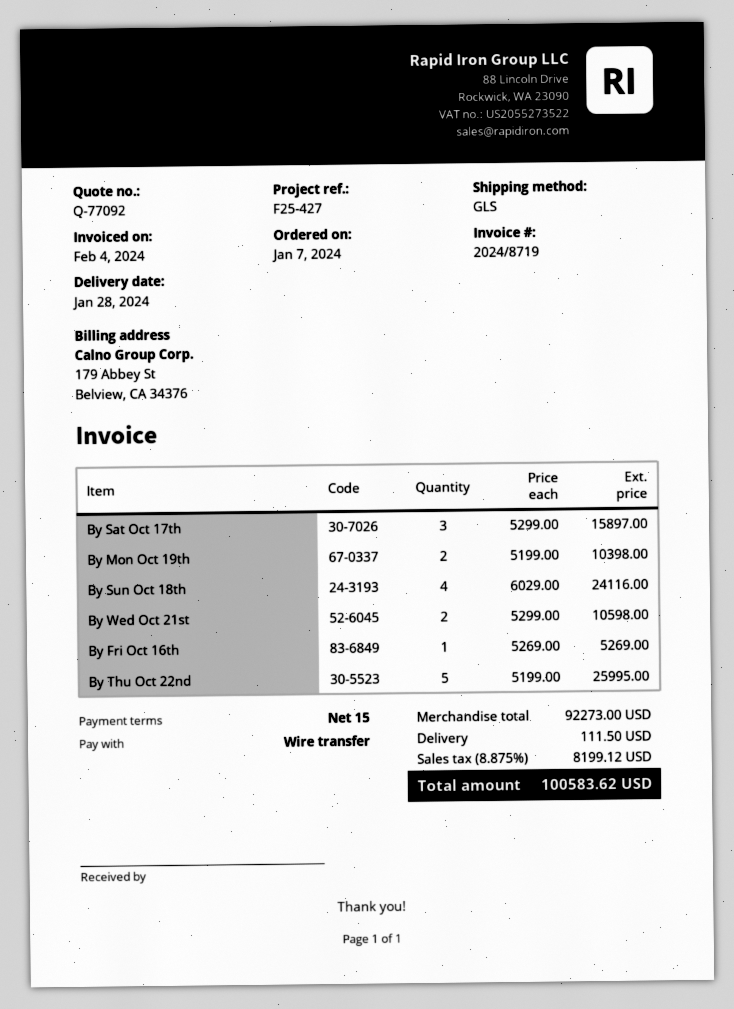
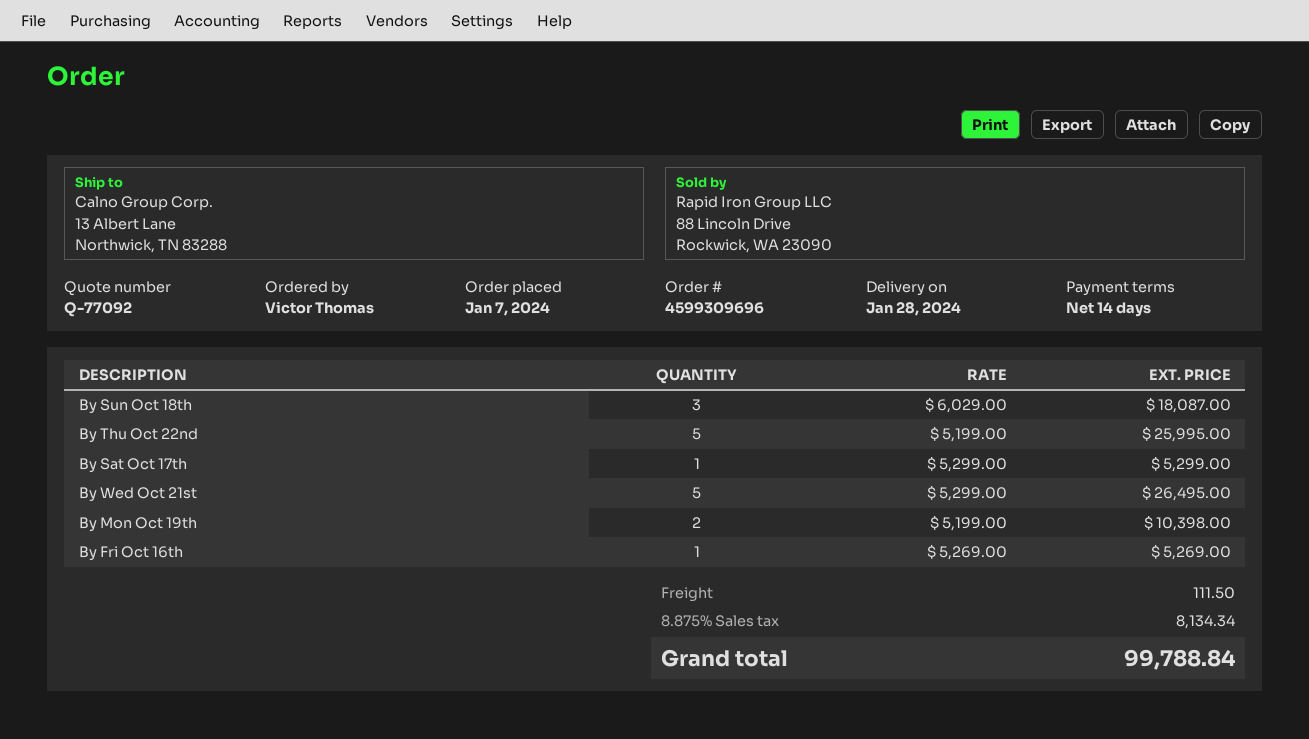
payment terms: 15 days -> 14 days
By Sat Oct 17th: 3 x 5299.00 = 15897.00 -> 1 x 5299.00 = 5299.00
By Sun Oct 18th: 4 x 6029.00 = 24116.00 -> 3 x 6029.00 = 18087.00
By Wed Oct 21st: 2 x 5299.00 = 10598.00 -> 5 x 5299.00 = 26495.00
tax: 8.875% = 8199.12 -> 8.875% = 8134.34
total: 100583.62 -> 99788.84

